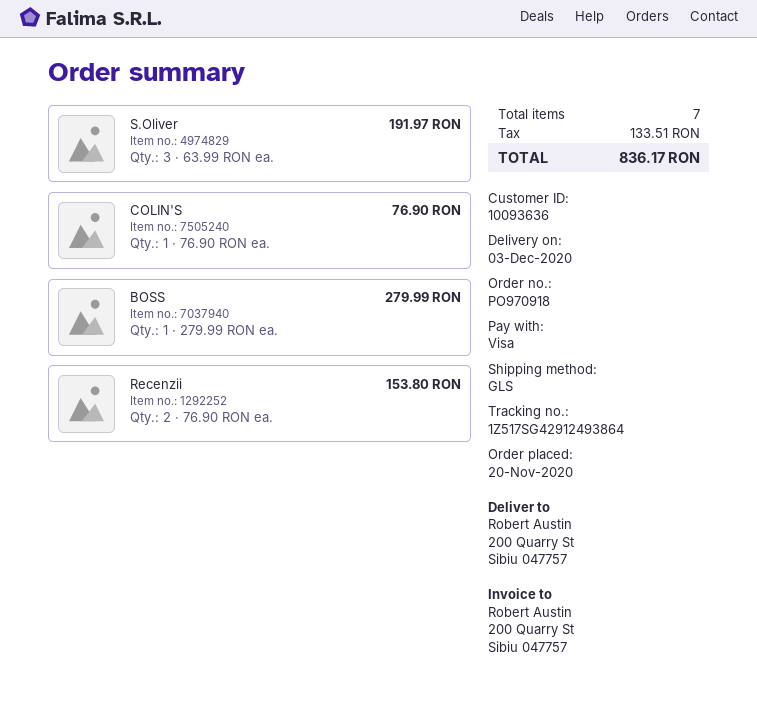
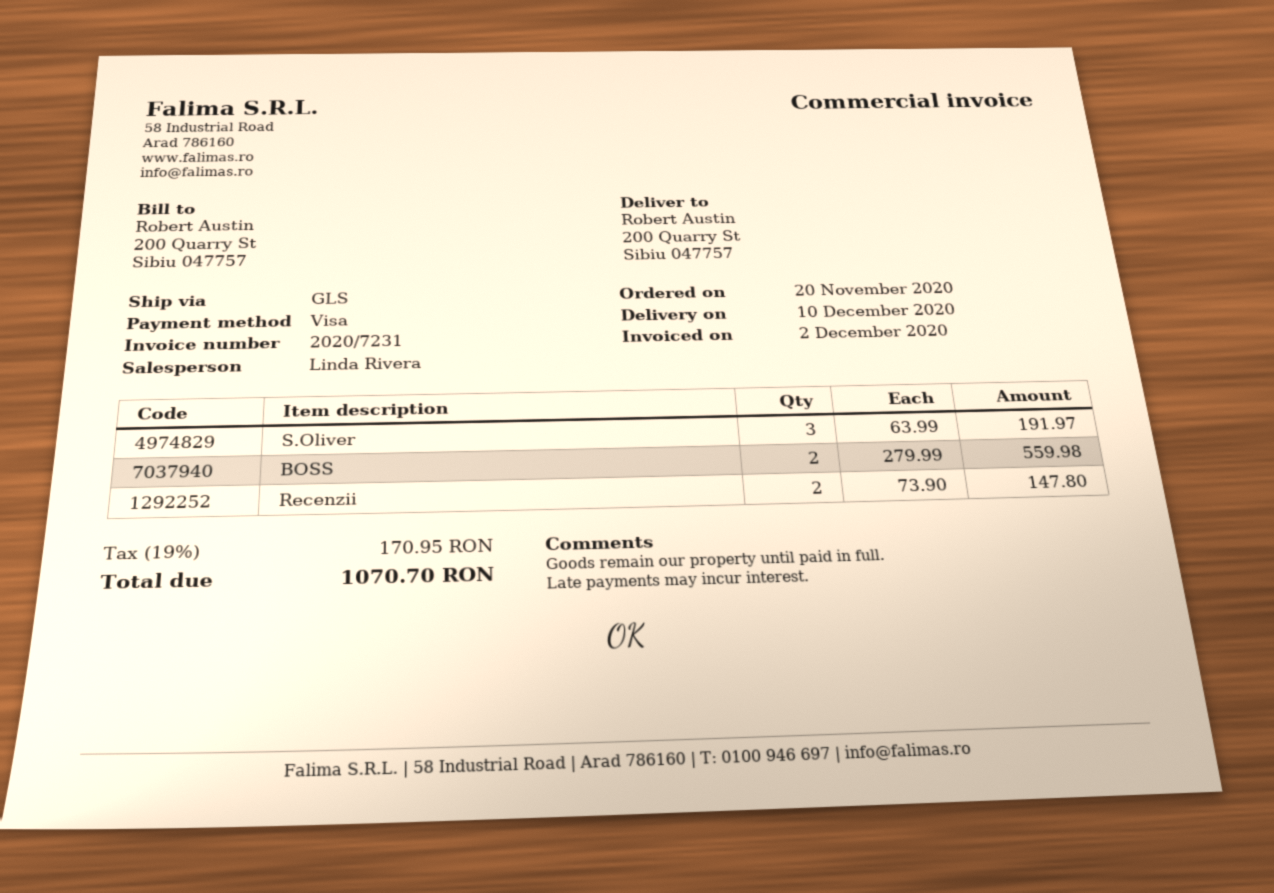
delivery date: 2020-12-03 -> 2020-12-10
COLIN'S: 1 x 76.90 = 76.90 -> none
BOSS: 1 x 279.99 = 279.99 -> 2 x 279.99 = 559.98
Recenzii: 2 x 76.90 = 153.80 -> 2 x 73.90 = 147.80
tax: 133.51 -> 170.95
total: 836.17 -> 1070.70

